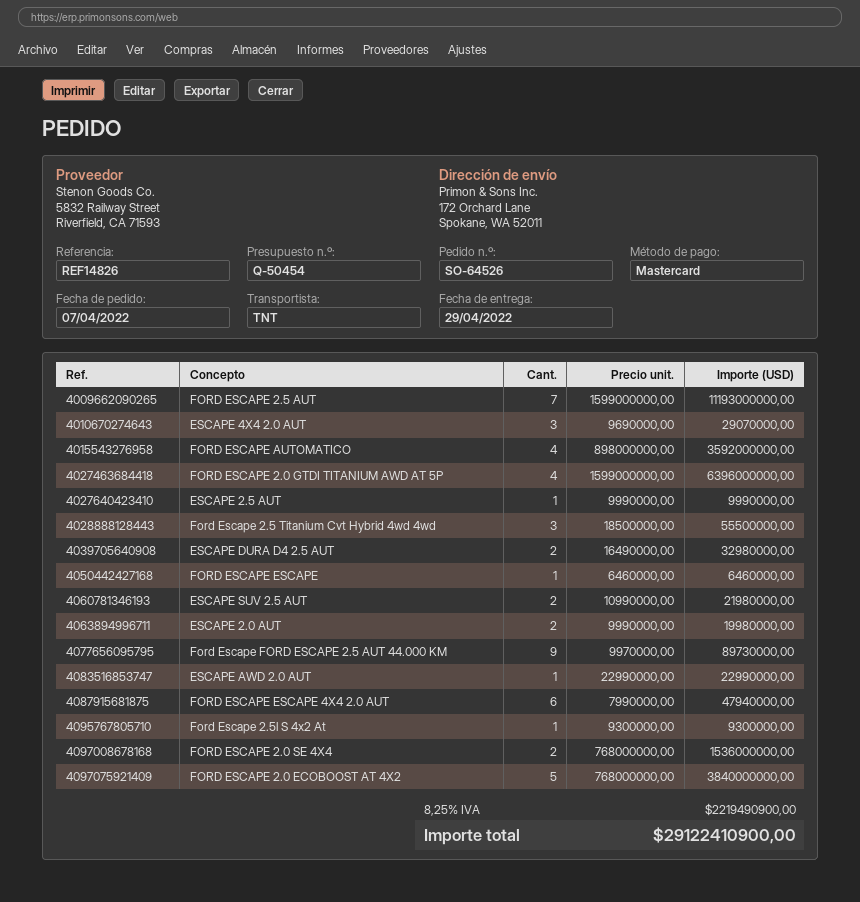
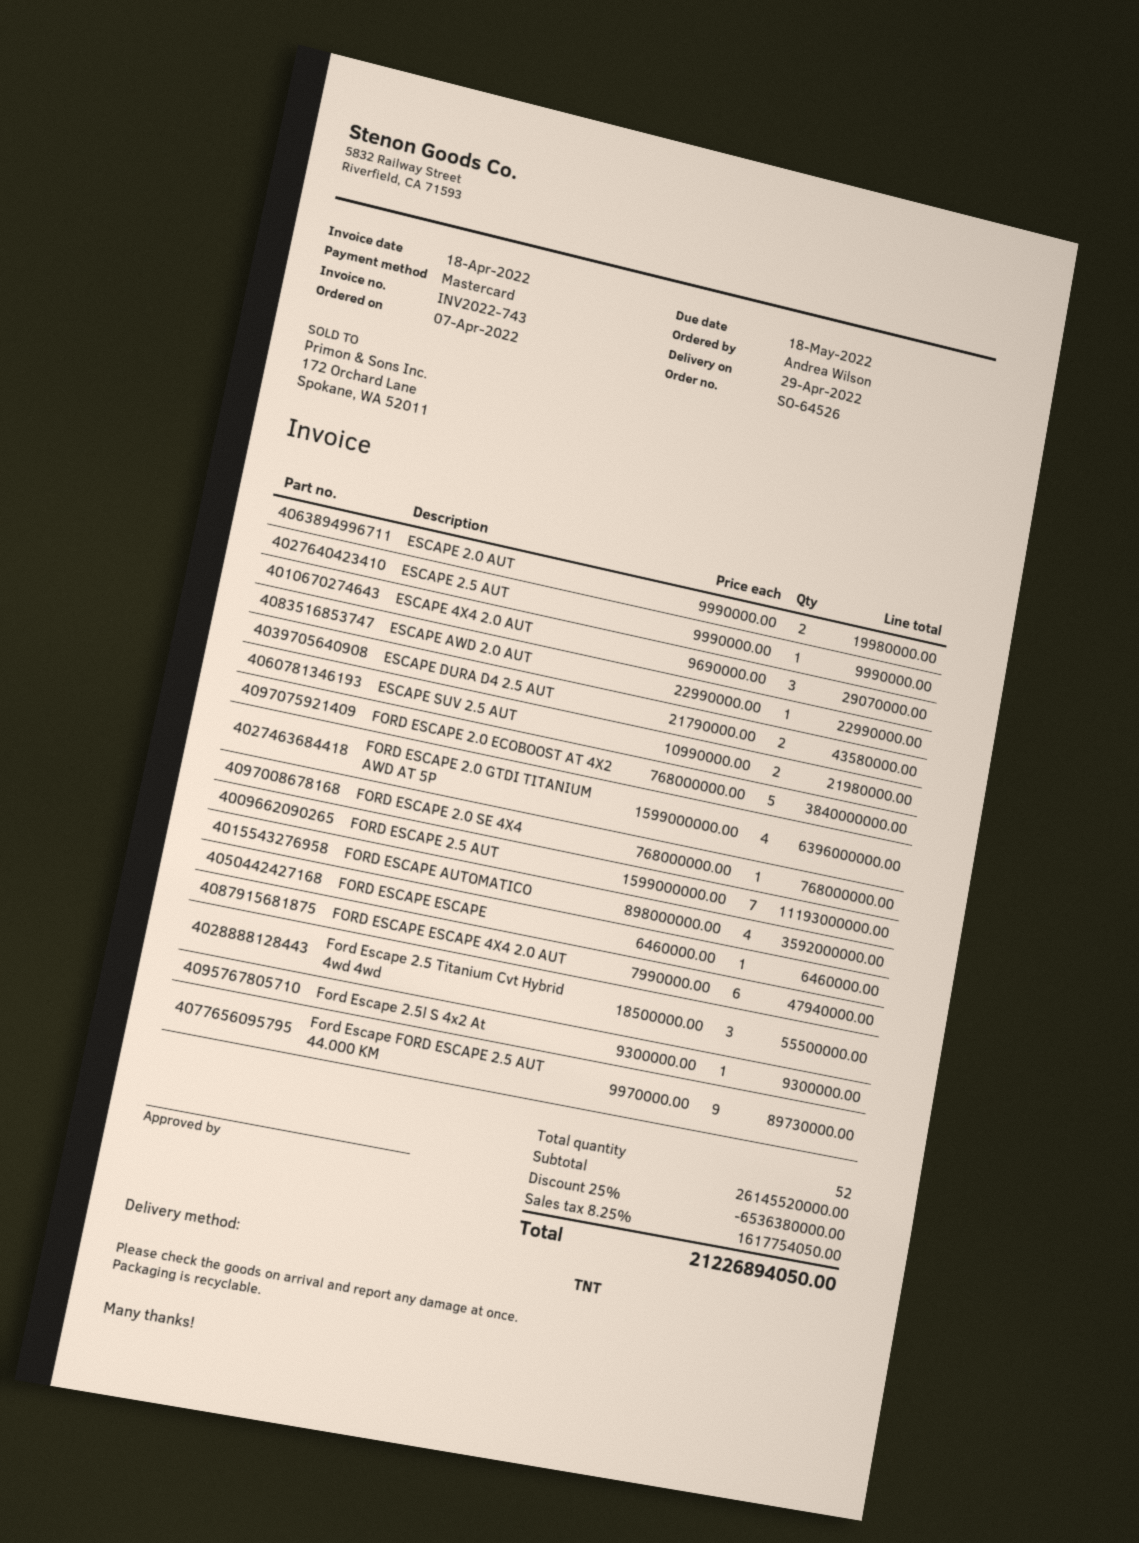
ESCAPE DURA D4 2.5 AUT: 2 x 16490000.00 = 32980000.00 -> 2 x 21790000.00 = 43580000.00
FORD ESCAPE 2.0 SE 4X4: 2 x 768000000.00 = 1536000000.00 -> 1 x 768000000.00 = 768000000.00
discount: none -> 25% = 6536380000.00
tax: 8.25% = 2219490900.00 -> 8.25% = 1617754050.00
total: 29122410900.00 -> 21226894050.00

